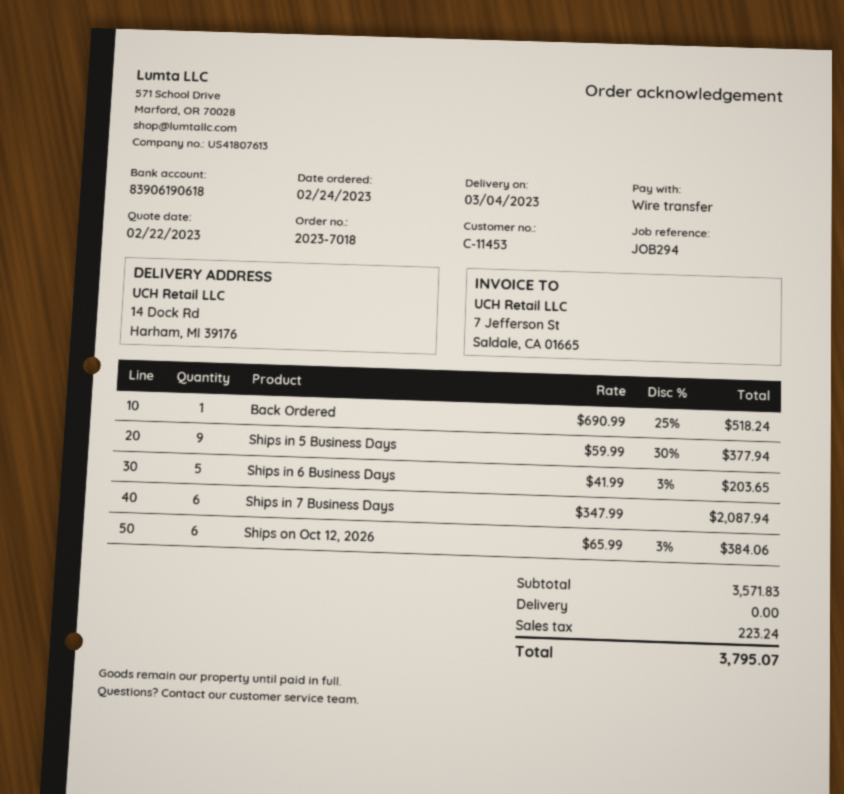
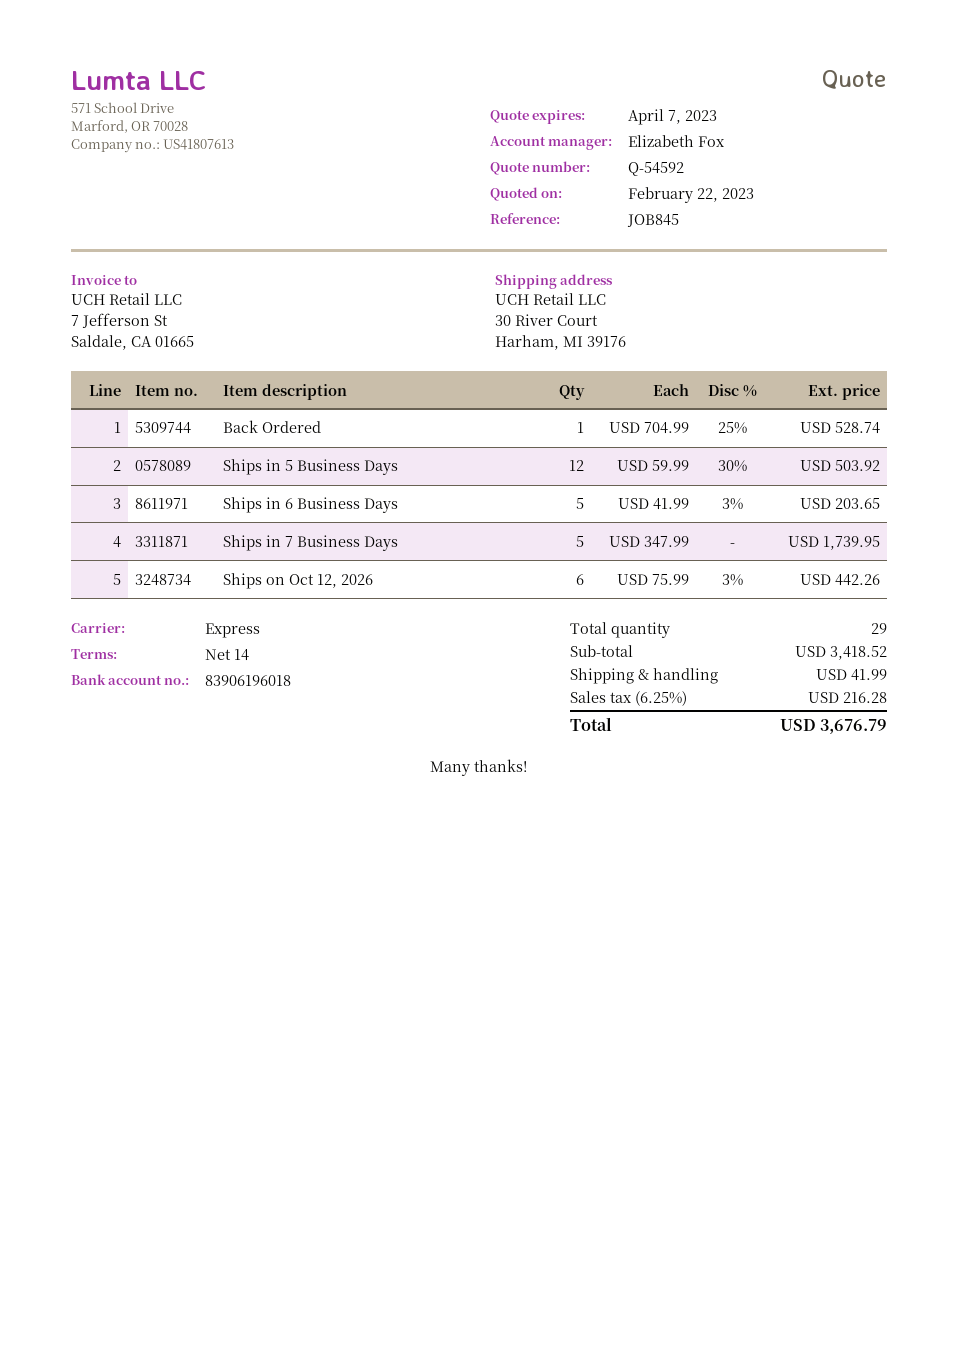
reference: JOB294 -> JOB845
bank account: 83906190618 -> 83906196018
ship to: 14 Dock Rd, Harham, MI 39176 -> 30 River Court, Harham, MI 39176
Back Ordered: 1 x 690.99 - 25% = 518.24 -> 1 x 704.99 - 25% = 528.74
Ships in 5 Business Days: 9 x 59.99 - 30% = 377.94 -> 12 x 59.99 - 30% = 503.92
Ships in 7 Business Days: 6 x 347.99 = 2087.94 -> 5 x 347.99 = 1739.95
Ships on Oct 12, 2026: 6 x 65.99 - 3% = 384.06 -> 6 x 75.99 - 3% = 442.26
subtotal: 3571.83 -> 3418.52
shipping: 0.00 -> 41.99
tax: 223.24 -> 216.28
total: 3795.07 -> 3676.79

